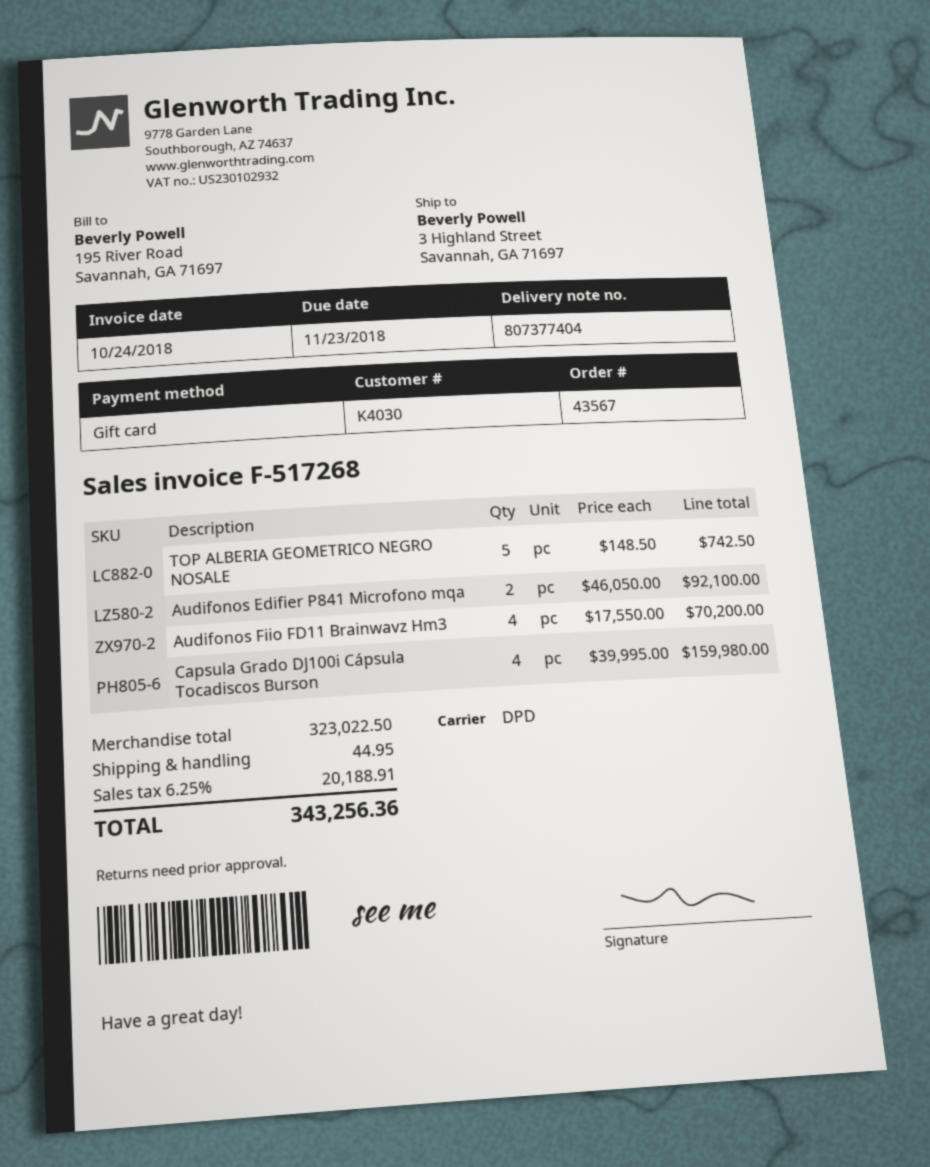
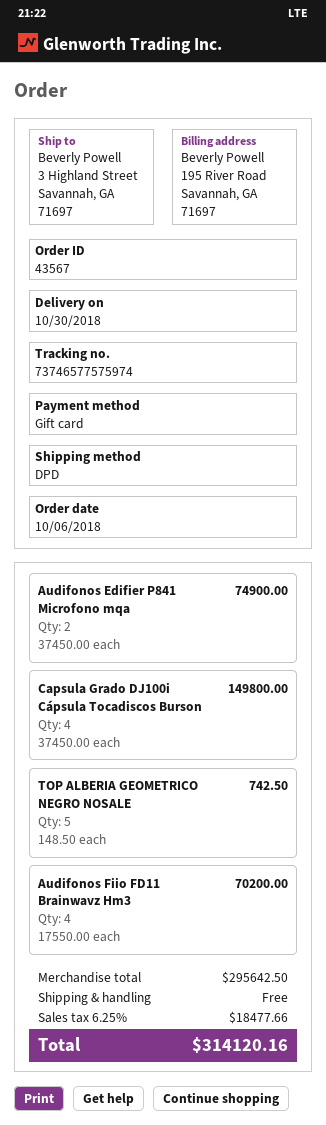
Audifonos Edifier P841 Microfono mqa: 2 x 46050.00 = 92100.00 -> 2 x 37450.00 = 74900.00
Capsula Grado DJ100i Cápsula Tocadiscos Burson: 4 x 39995.00 = 159980.00 -> 4 x 37450.00 = 149800.00
subtotal: 323022.50 -> 295642.50
shipping: 44.95 -> 0.00
tax: 6.25% = 20188.91 -> 6.25% = 18477.66
total: 343256.36 -> 314120.16

